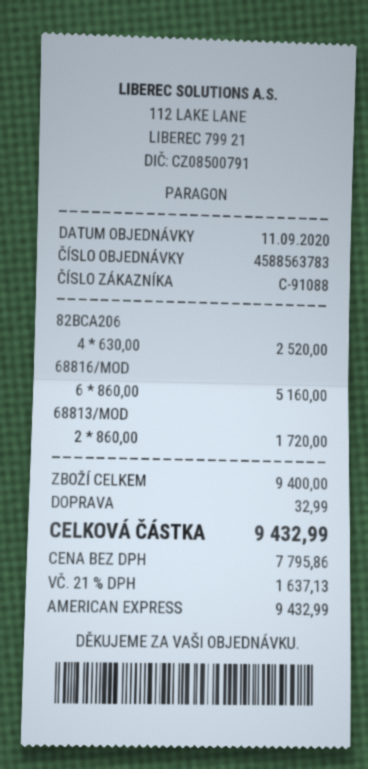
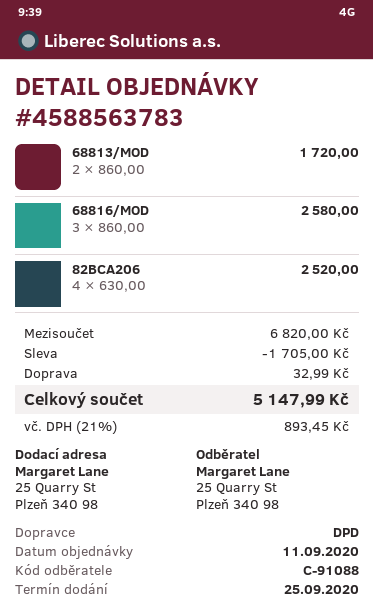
68816/MOD: 6 x 860.00 = 5160.00 -> 3 x 860.00 = 2580.00
subtotal: 9400.00 -> 6820.00
discount: none -> 1705.00
tax: 21% = 1637.13 -> 21% = 893.45
total: 9432.99 -> 5147.99

